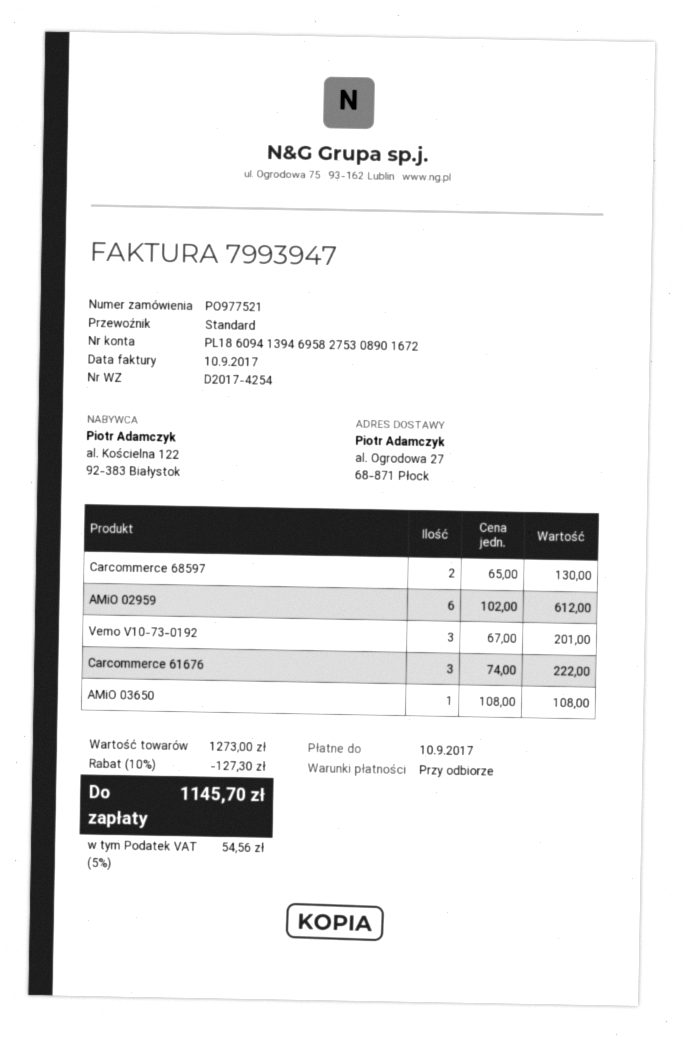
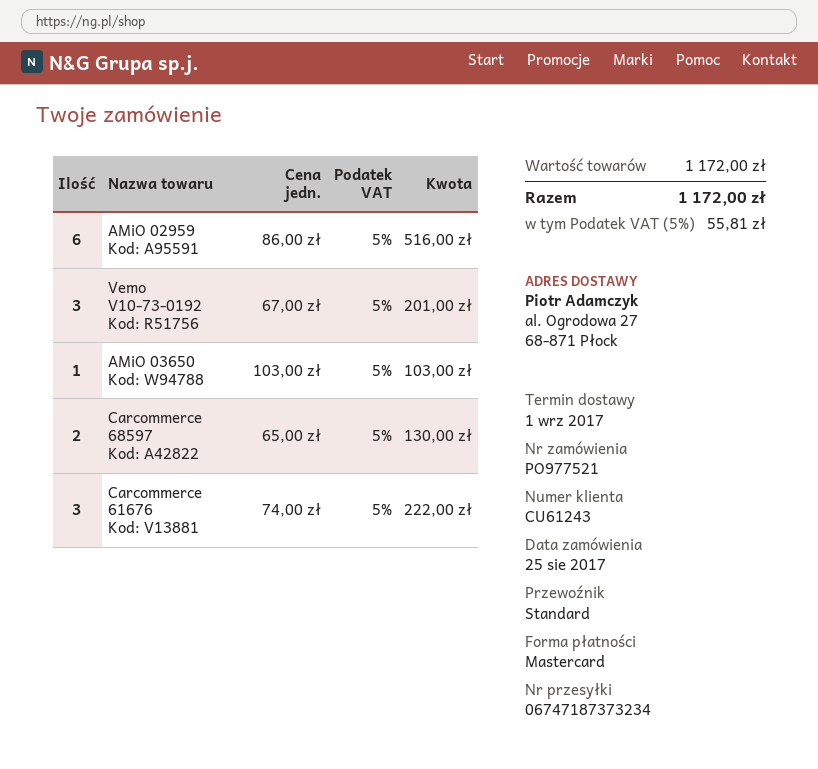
AMiO 02959: 6 x 102.00 = 612.00 -> 6 x 86.00 = 516.00
AMiO 03650: 1 x 108.00 = 108.00 -> 1 x 103.00 = 103.00
subtotal: 1273.00 -> 1172.00
discount: 10% = 127.30 -> none
tax: 5% = 54.56 -> 5% = 55.81
total: 1145.70 -> 1172.00

